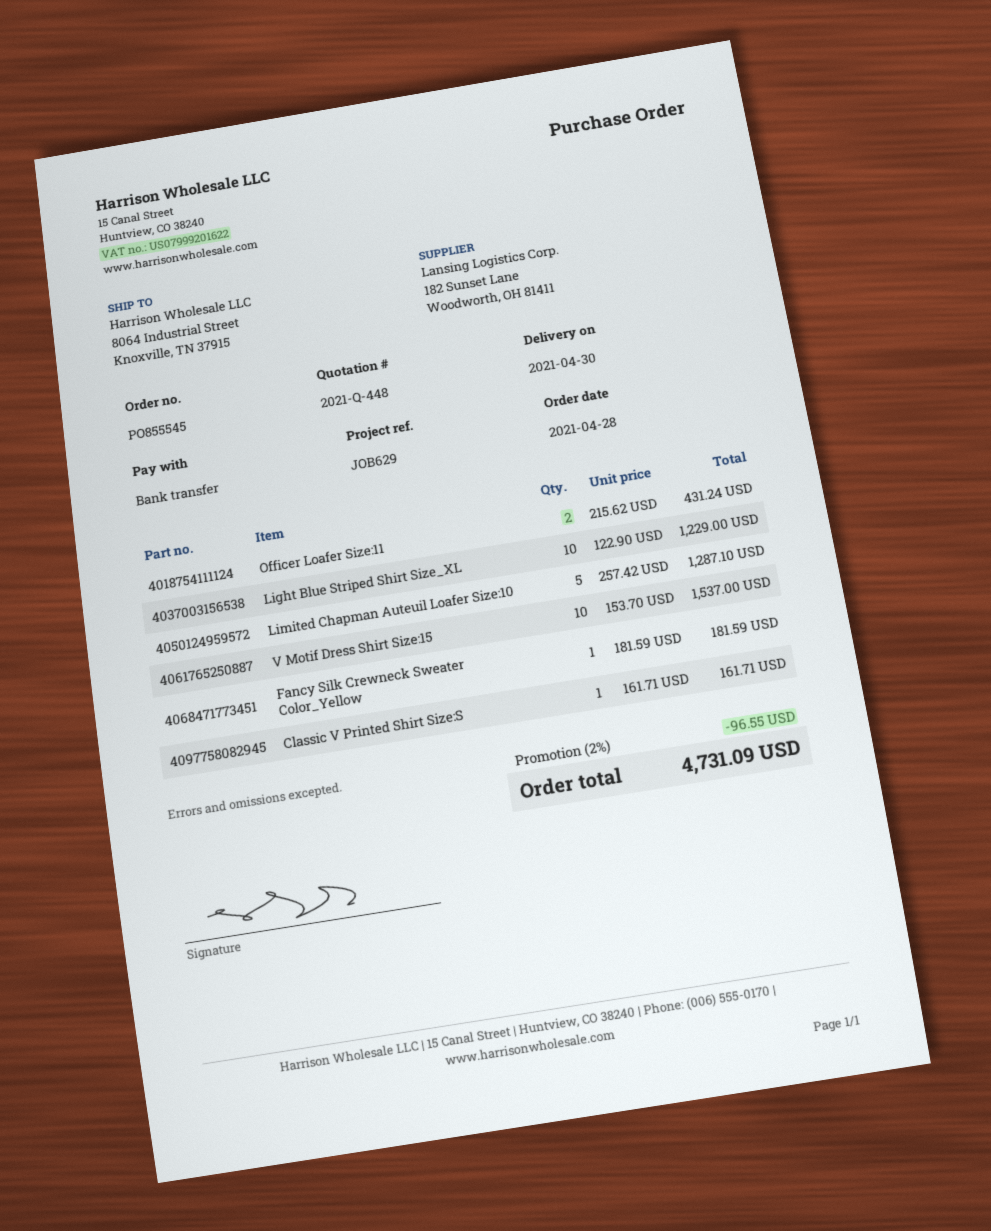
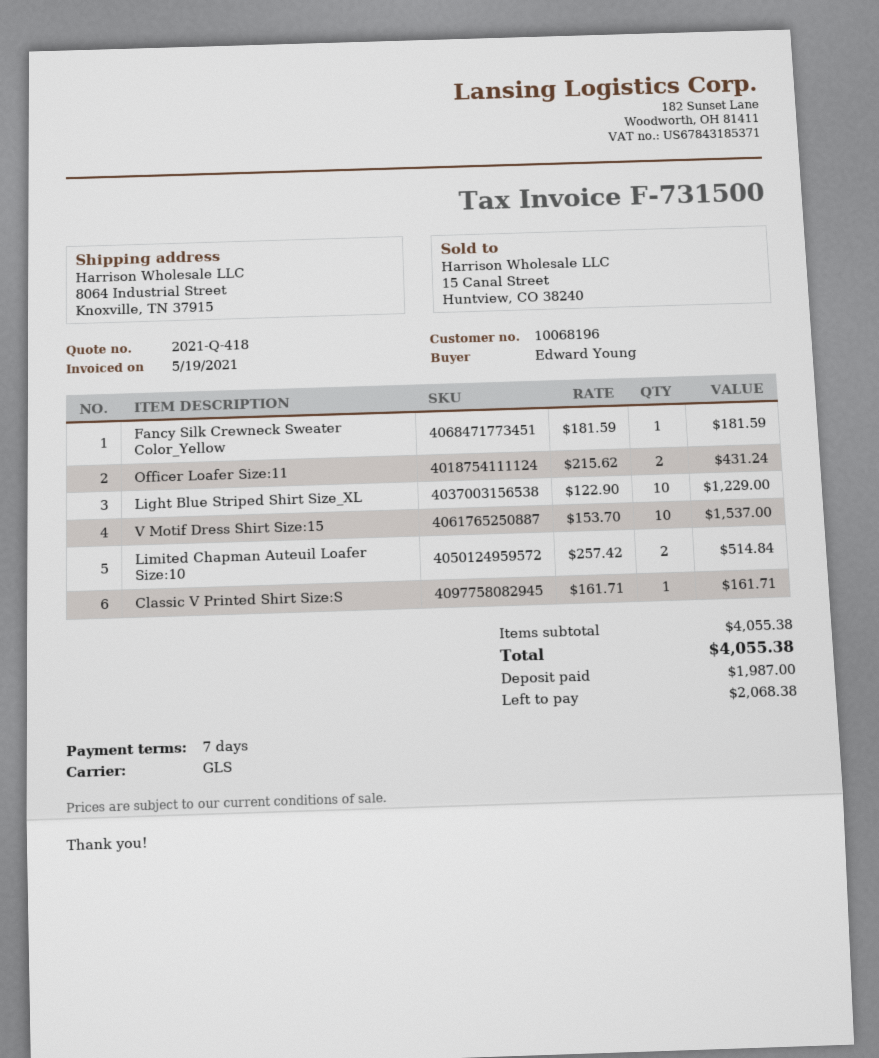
quote number: 2021-Q-448 -> 2021-Q-418
Limited Chapman Auteuil Loafer Size:10: 5 x 257.42 = 1287.10 -> 2 x 257.42 = 514.84
discount: 2% = 96.55 -> none
total: 4731.09 -> 4055.38

